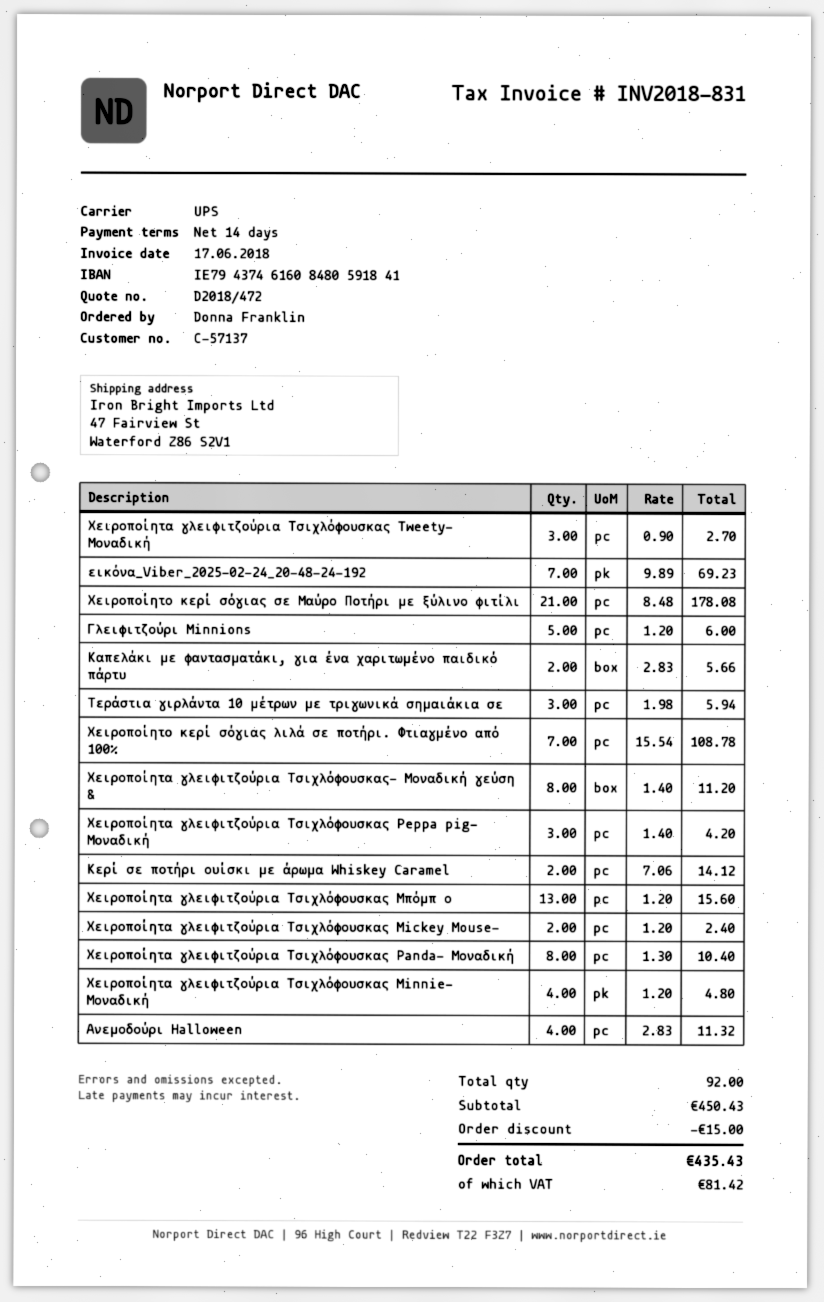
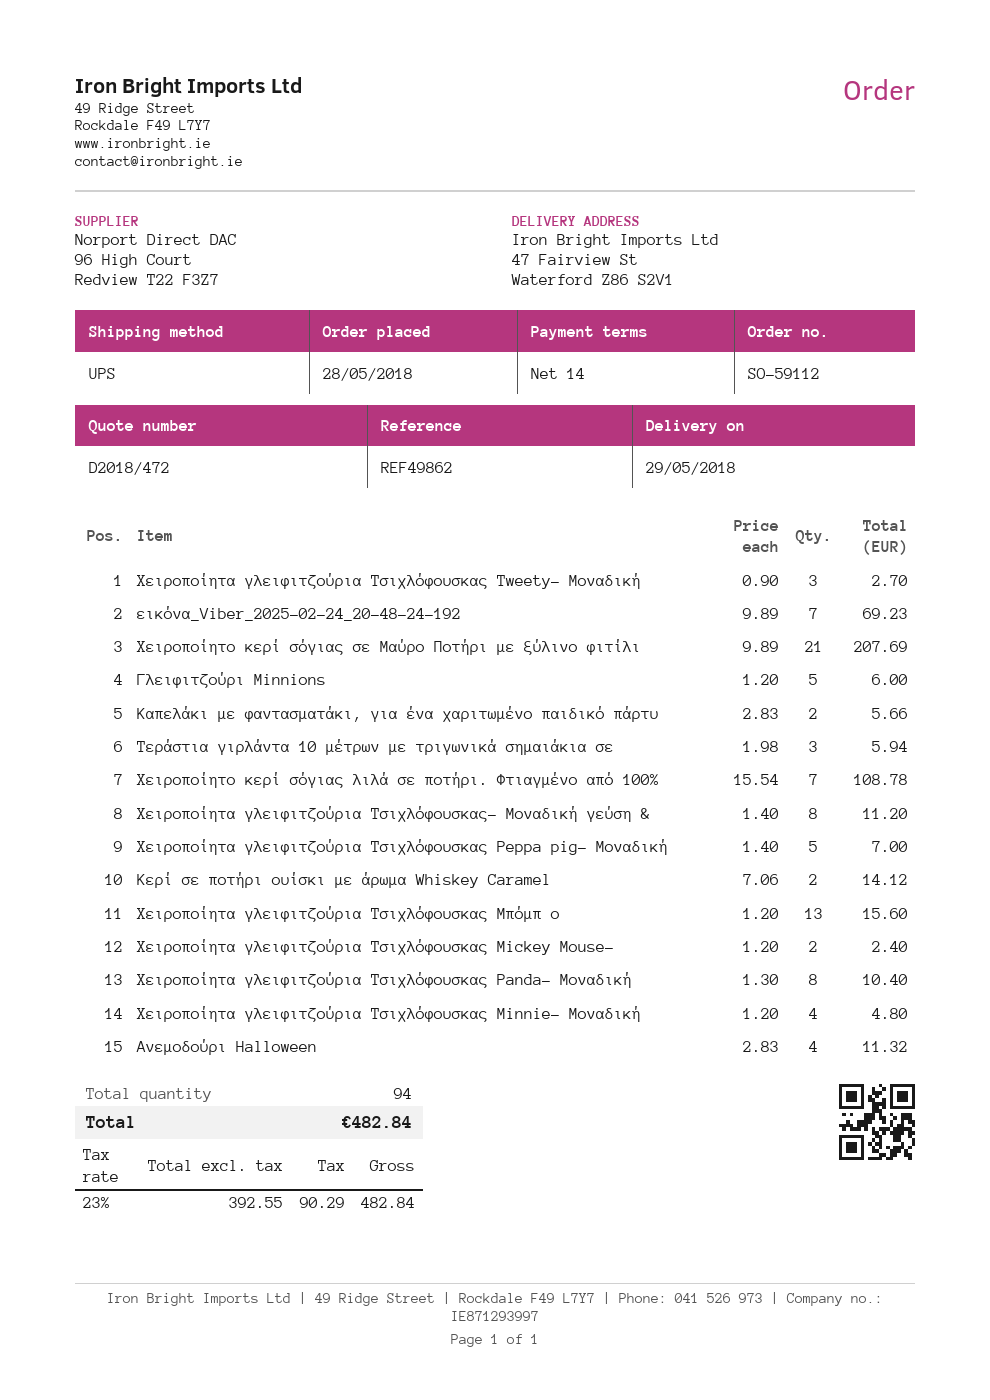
Χειροποίητο κερί σόγιας σε Μαύρο Ποτήρι με ξύλινο φιτίλι: 21 x 8.48 = 178.08 -> 21 x 9.89 = 207.69
Χειροποίητα γλειφιτζούρια Τσιχλόφουσκας Peppa pig- Μοναδική: 3 x 1.40 = 4.20 -> 5 x 1.40 = 7.00
total quantity: 92 -> 94
discount: 15.00 -> none
tax: 81.42 -> 90.29
total: 435.43 -> 482.84

